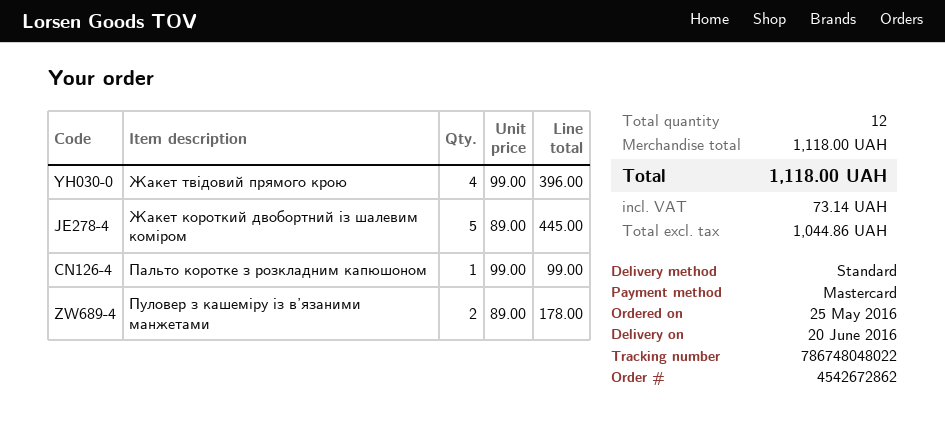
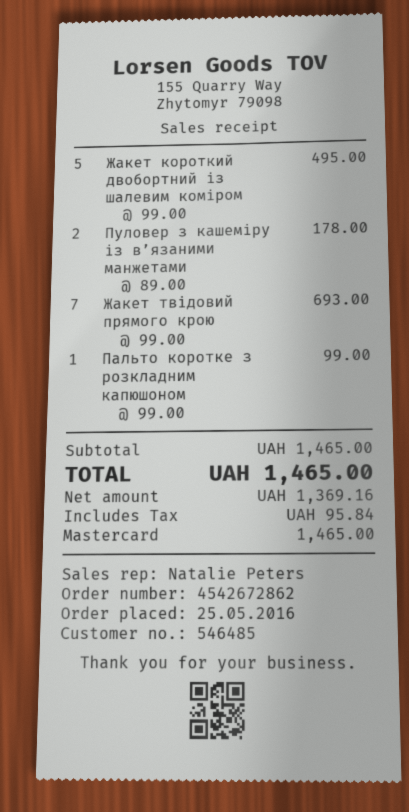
Жакет твідовий прямого крою: 4 x 99.00 = 396.00 -> 7 x 99.00 = 693.00
Жакет короткий двобортний із шалевим коміром: 5 x 89.00 = 445.00 -> 5 x 99.00 = 495.00
subtotal: 1118.00 -> 1465.00
net: 1044.86 -> 1369.16
tax: 73.14 -> 95.84
total: 1118.00 -> 1465.00

